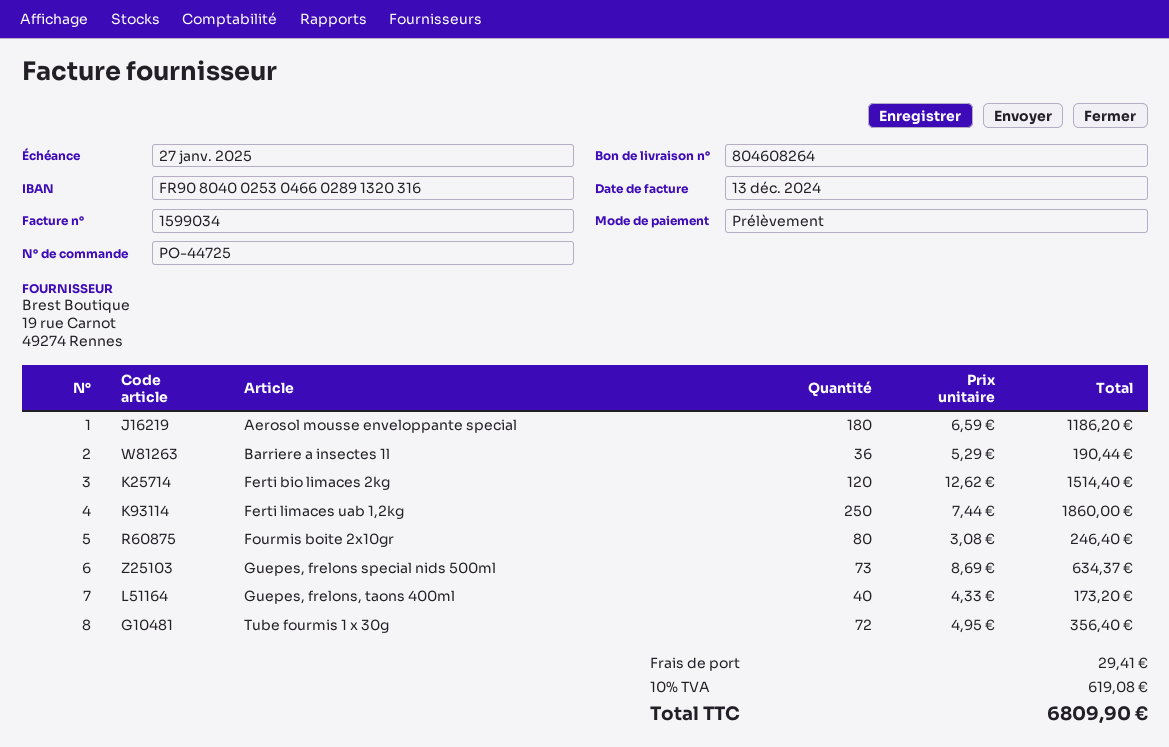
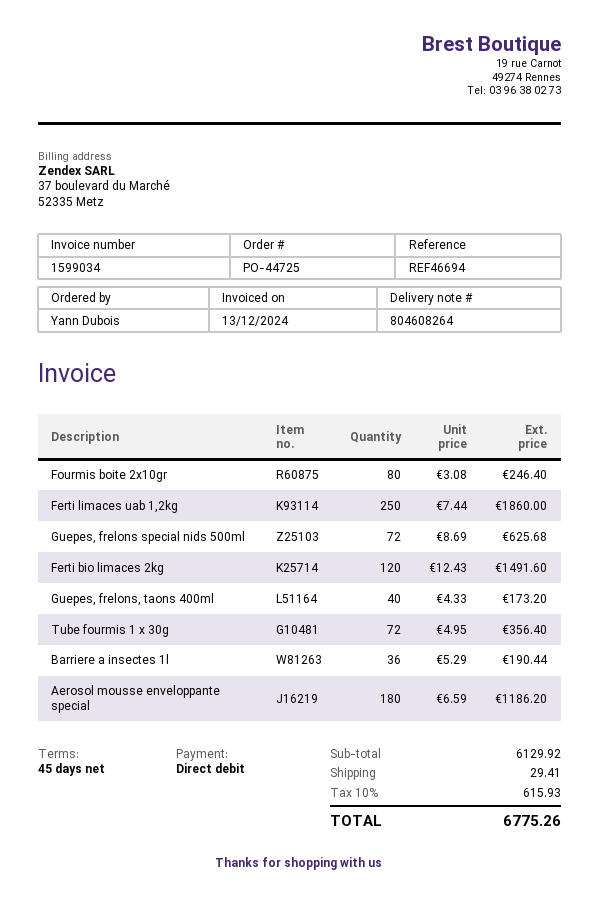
Ferti bio limaces 2kg: 120 x 12.62 = 1514.40 -> 120 x 12.43 = 1491.60
Guepes, frelons special nids 500ml: 73 x 8.69 = 634.37 -> 72 x 8.69 = 625.68
tax: 10% = 619.08 -> 10% = 615.93
total: 6809.90 -> 6775.26

